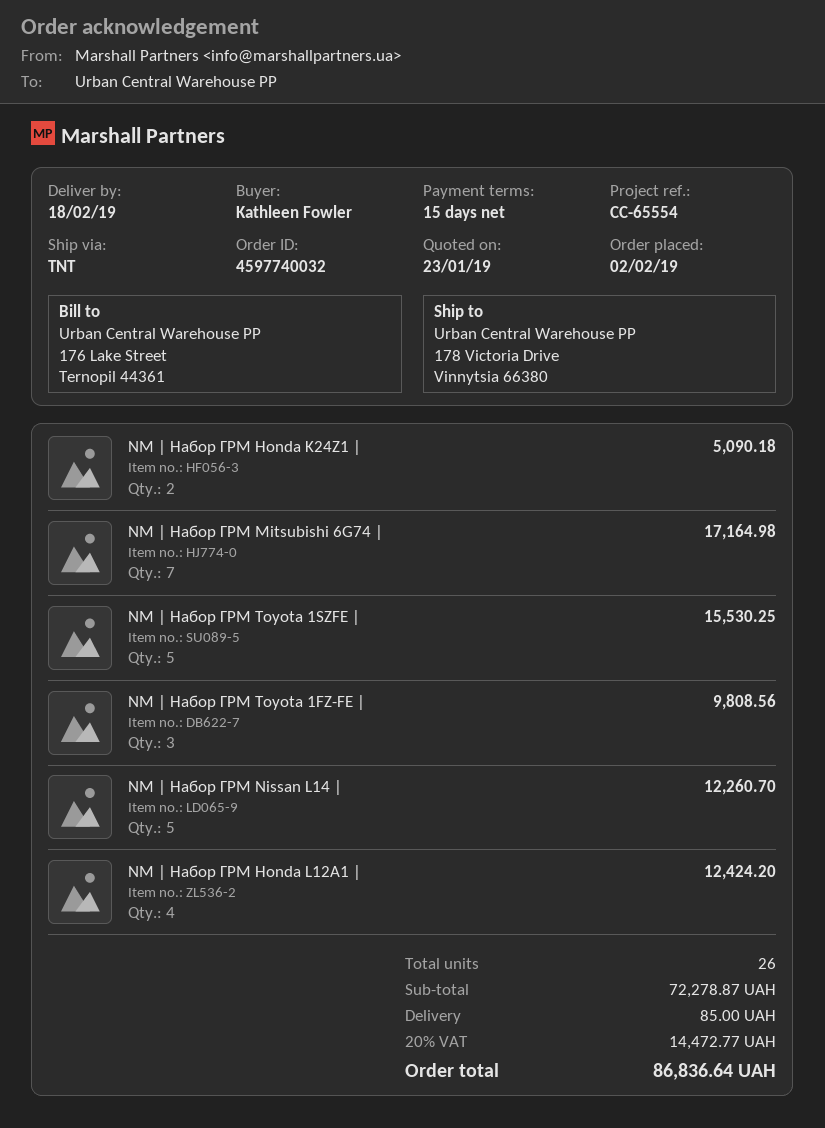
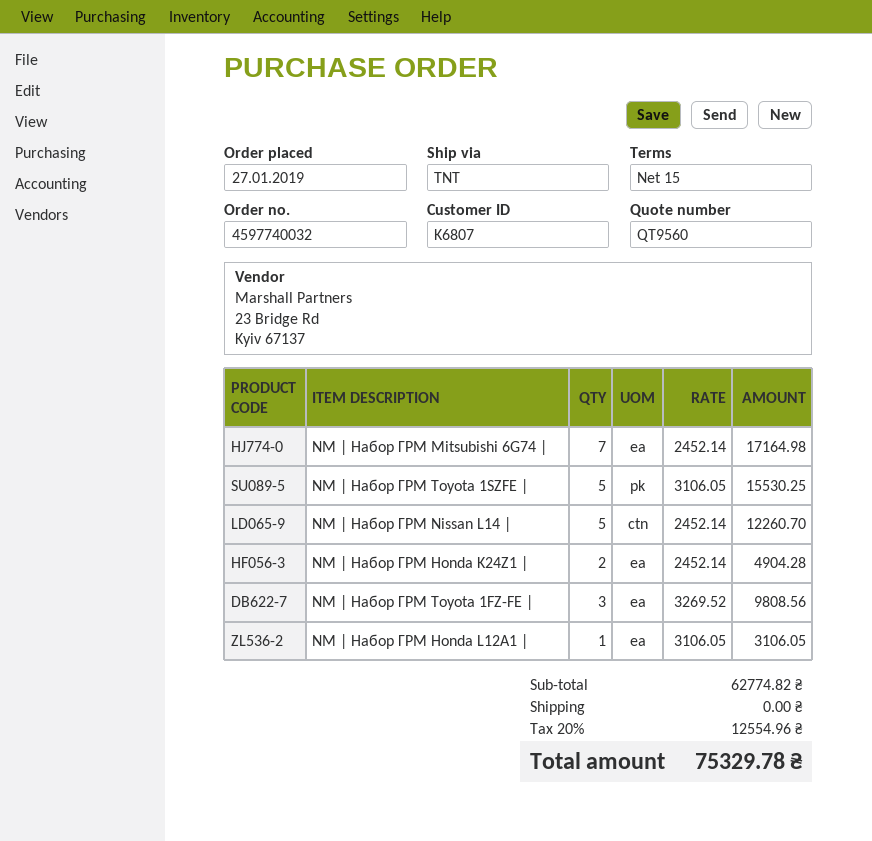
order date: 2019-02-02 -> 2019-01-27
NM | Набор ГРМ Honda K24Z1 |: 2 for 5090.18 -> 2 for 4904.28
NM | Набор ГРМ Honda L12A1 |: 4 for 12424.20 -> 1 for 3106.05
subtotal: 72278.87 -> 62774.82
shipping: 85.00 -> 0.00
tax: 20% = 14472.77 -> 20% = 12554.96
total: 86836.64 -> 75329.78

